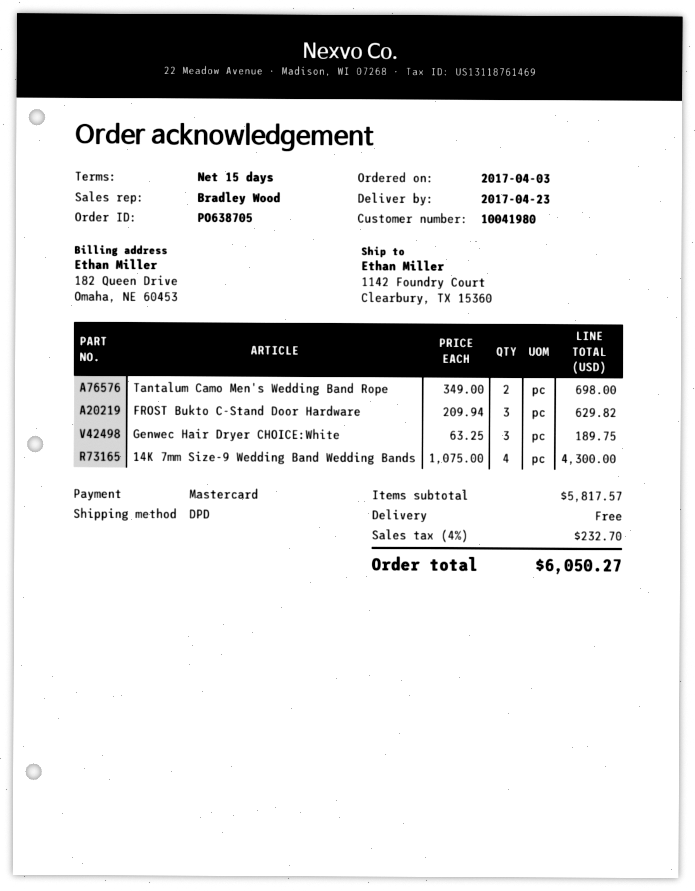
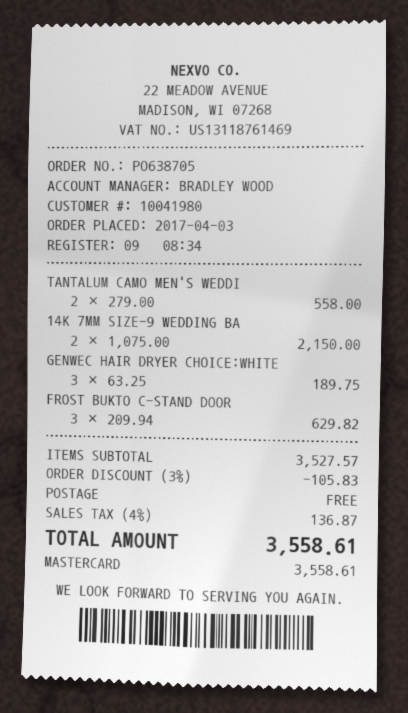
Tantalum Camo Men's Wedding Band Rope: 2 x 349.00 = 698.00 -> 2 x 279.00 = 558.00
14K 7mm Size-9 Wedding Band Wedding Bands: 4 x 1075.00 = 4300.00 -> 2 x 1075.00 = 2150.00
subtotal: 5817.57 -> 3527.57
discount: none -> 3% = 105.83
tax: 4% = 232.70 -> 4% = 136.87
total: 6050.27 -> 3558.61

